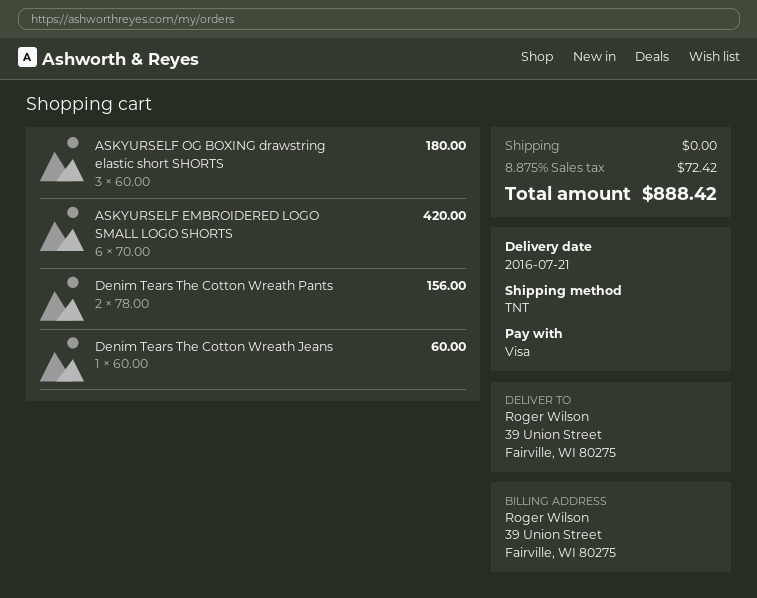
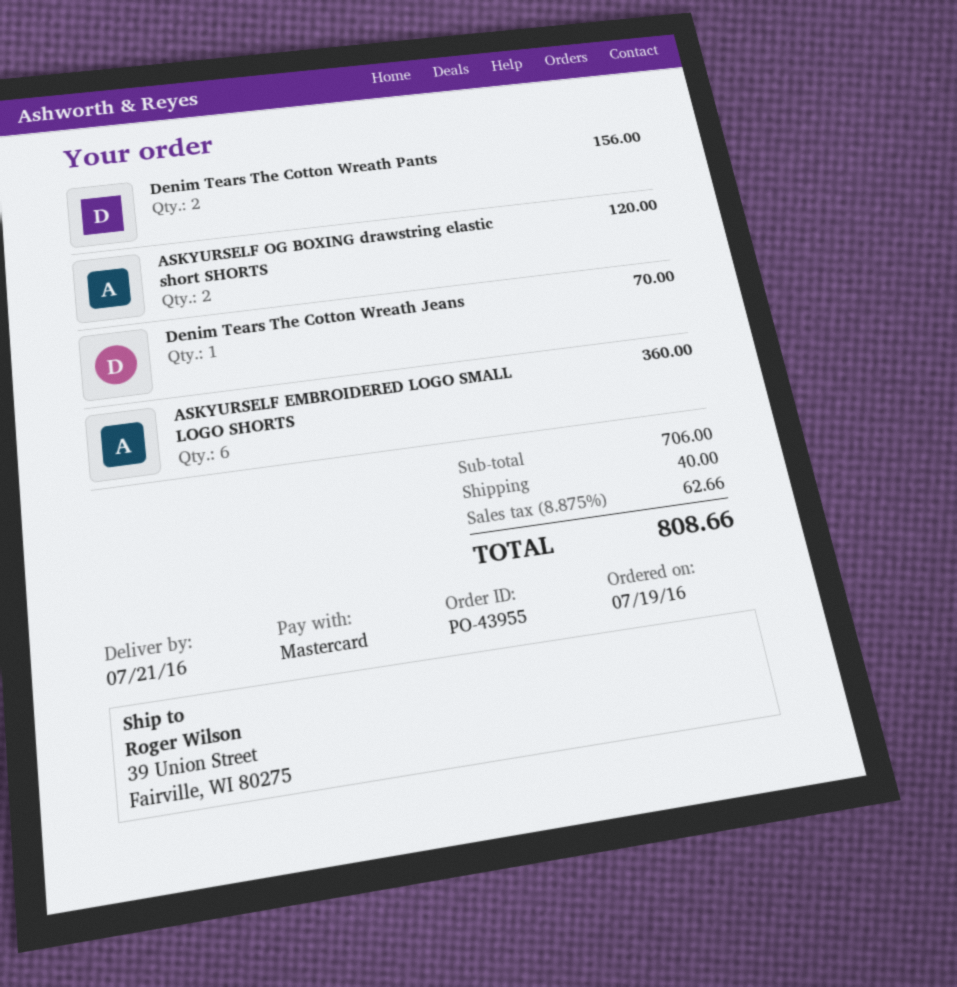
payment method: Visa -> Mastercard
ASKYURSELF OG BOXING drawstring elastic short SHORTS: 3 for 180.00 -> 2 for 120.00
ASKYURSELF EMBROIDERED LOGO SMALL LOGO SHORTS: 6 for 420.00 -> 6 for 360.00
Denim Tears The Cotton Wreath Jeans: 1 for 60.00 -> 1 for 70.00
shipping: 0.00 -> 40.00
tax: 8.875% = 72.42 -> 8.875% = 62.66
total: 888.42 -> 808.66

